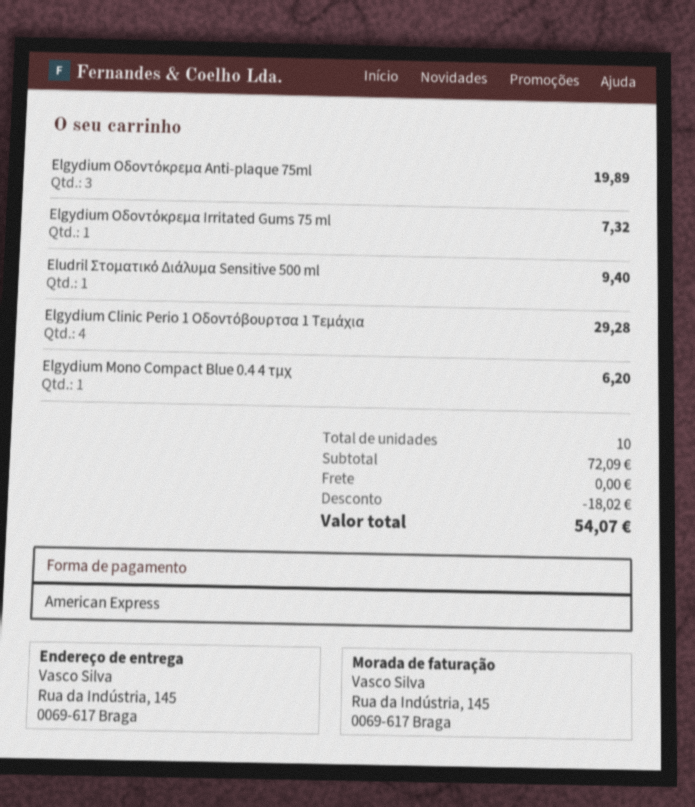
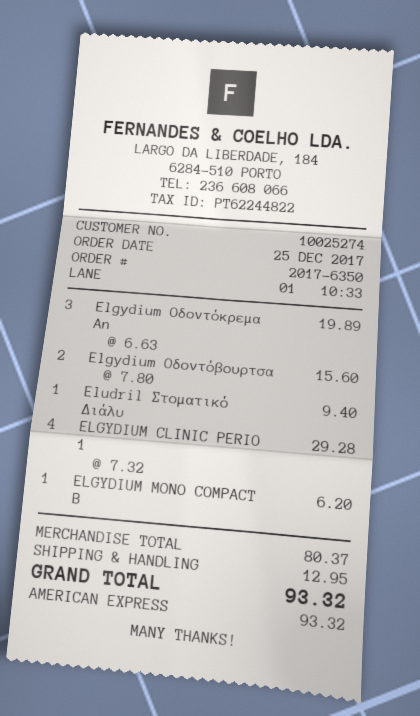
Elgydium Οδοντόκρεμα Irritated Gums 75 ml: 1 for 7.32 -> none
Elgydium Οδοντόβουρτσα: none -> 2 for 15.60
subtotal: 72.09 -> 80.37
discount: 18.02 -> none
shipping: 0.00 -> 12.95
total: 54.07 -> 93.32

